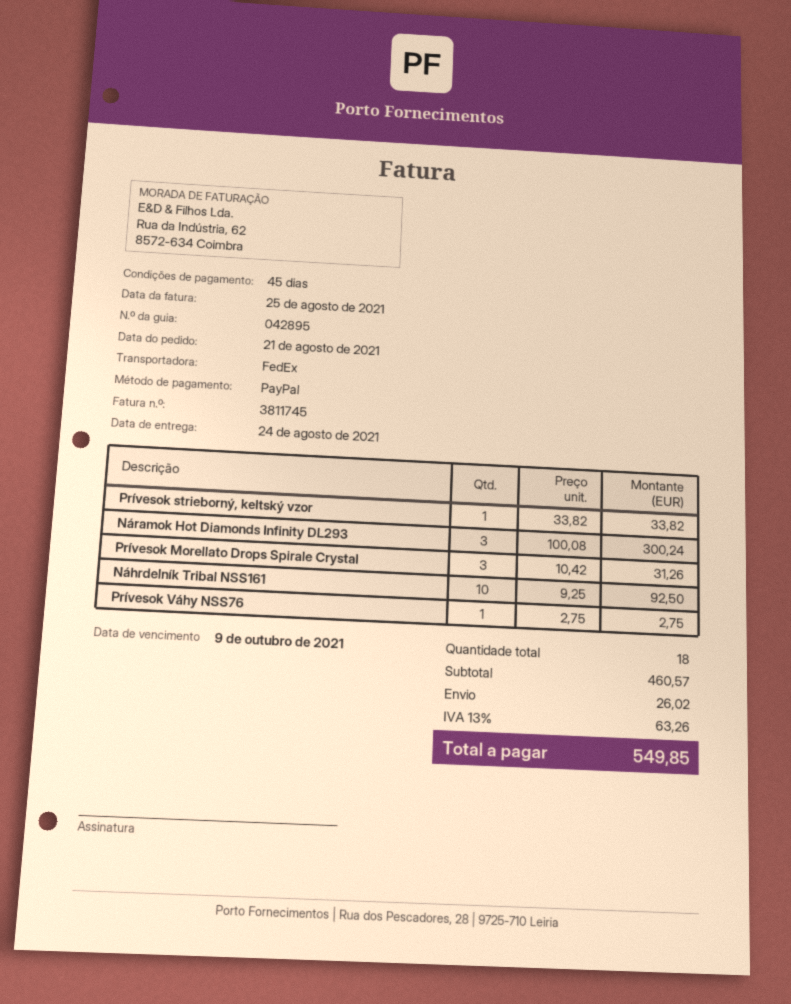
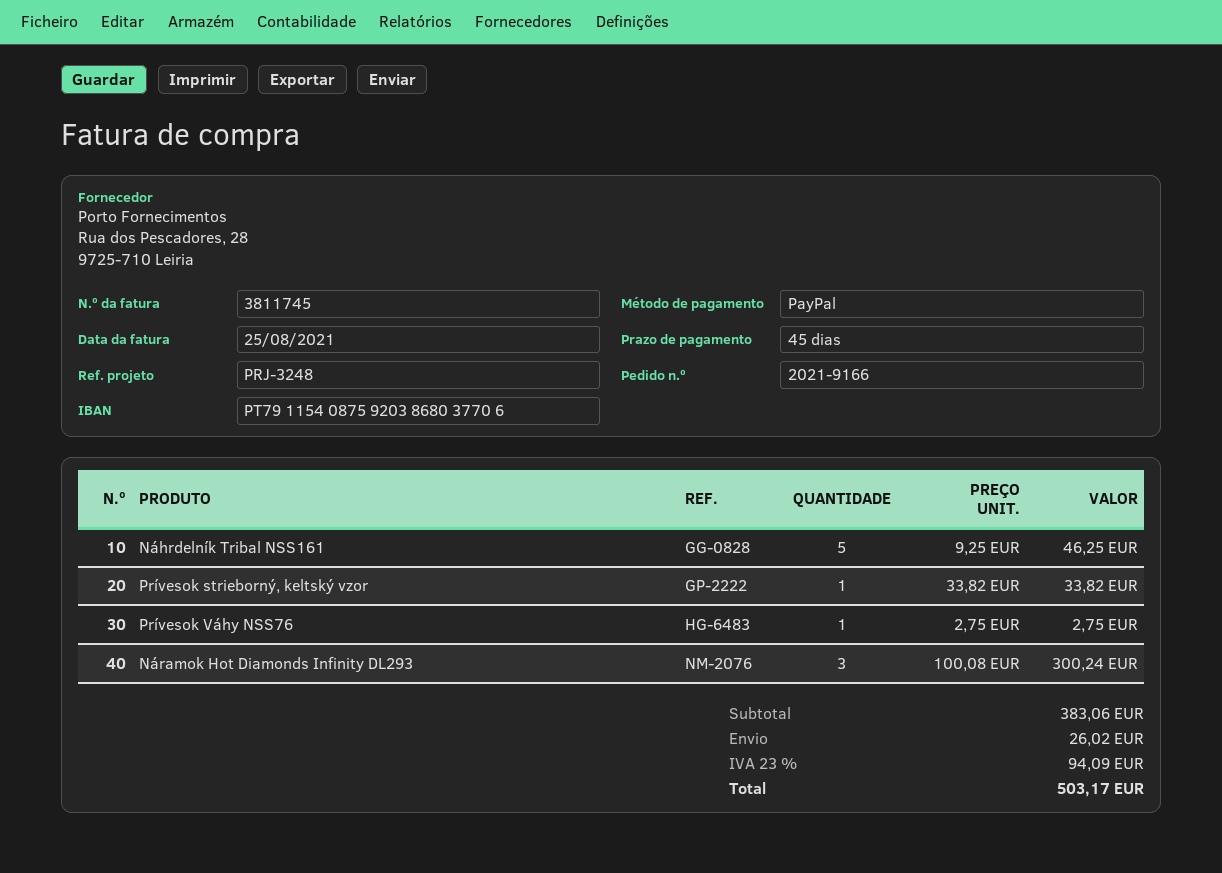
Prívesok Morellato Drops Spirale Crystal: 3 x 10.42 = 31.26 -> none
Náhrdelník Tribal NSS161: 10 x 9.25 = 92.50 -> 5 x 9.25 = 46.25
subtotal: 460.57 -> 383.06
tax: 13% = 63.26 -> 23% = 94.09
total: 549.85 -> 503.17

